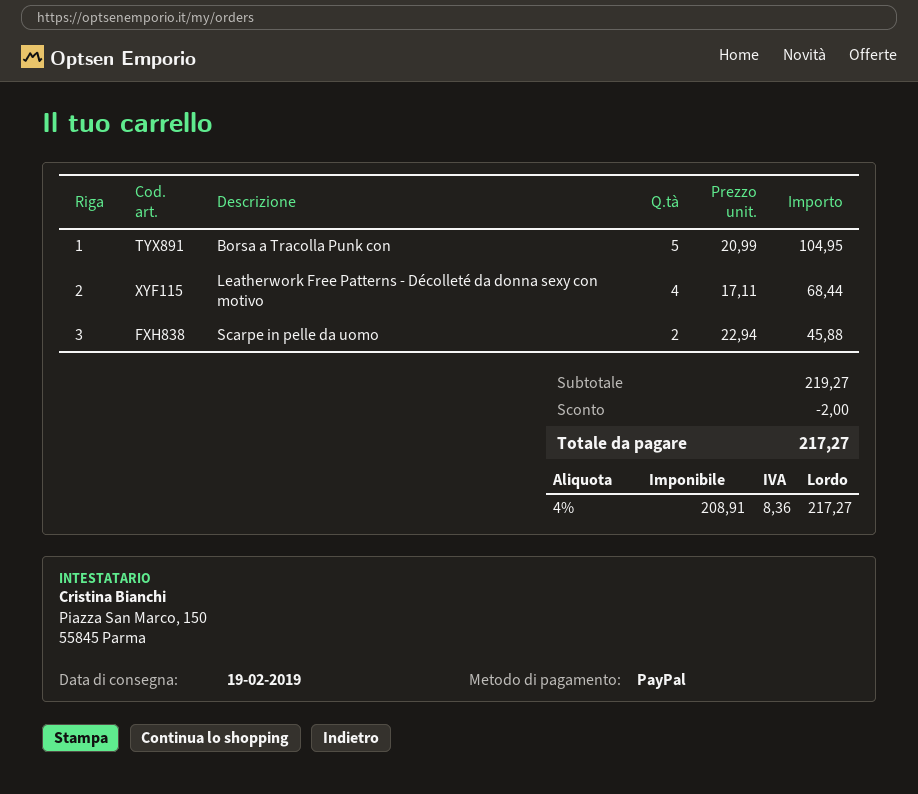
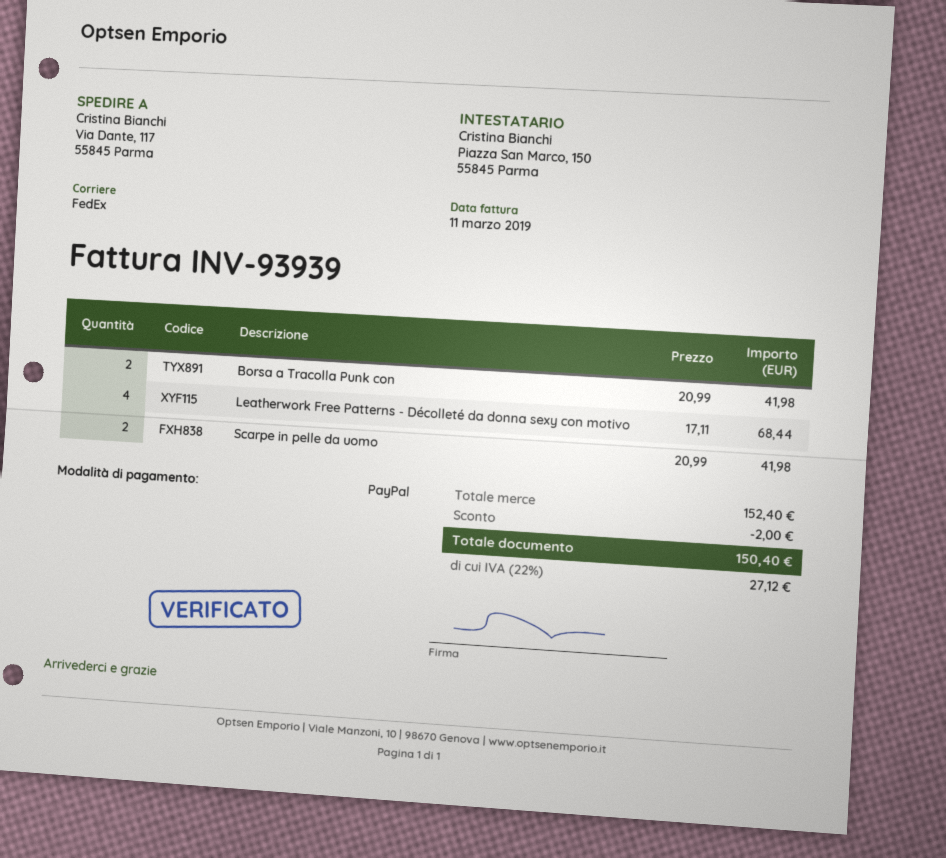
Borsa a Tracolla Punk con: 5 x 20.99 = 104.95 -> 2 x 20.99 = 41.98
Scarpe in pelle da uomo: 2 x 22.94 = 45.88 -> 2 x 20.99 = 41.98
subtotal: 219.27 -> 152.40
tax: 4% = 8.36 -> 22% = 27.12
total: 217.27 -> 150.40

